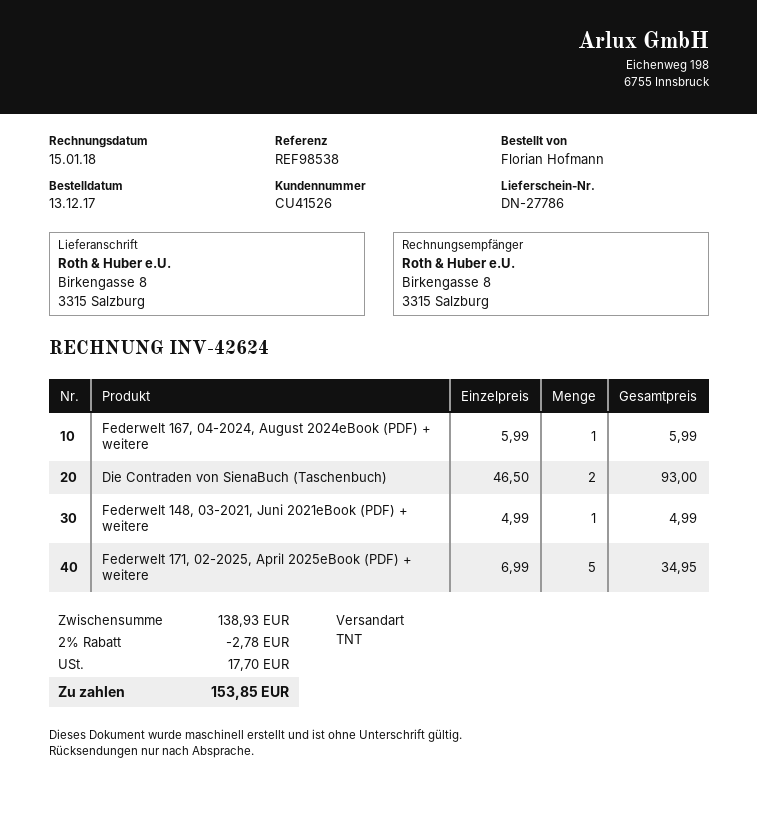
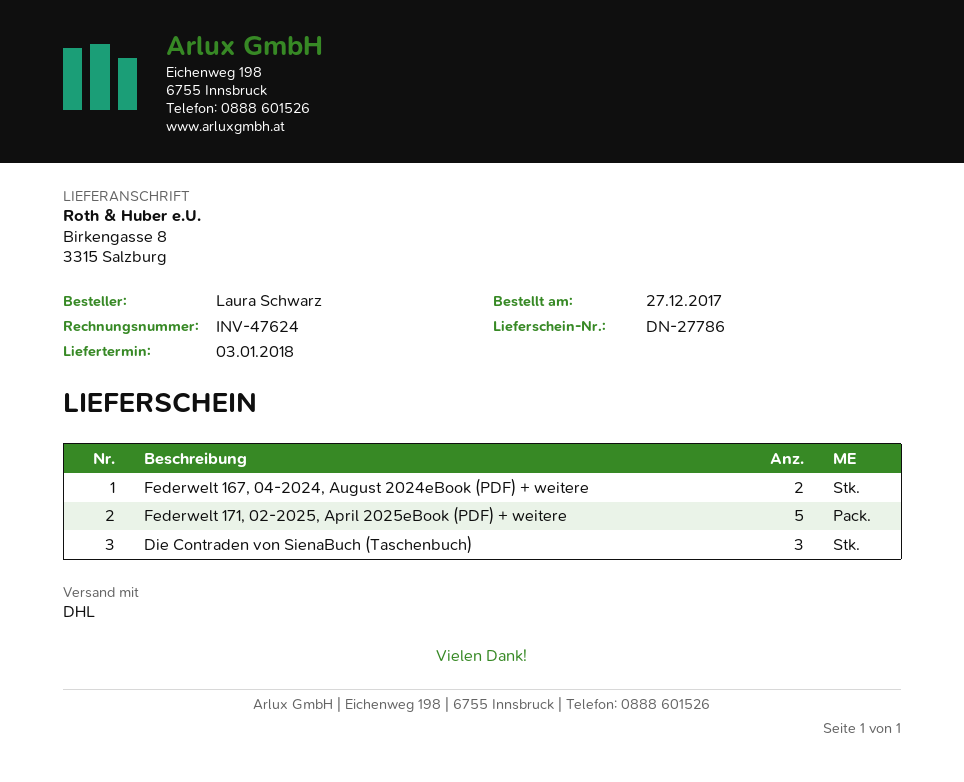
order date: 2017-12-13 -> 2017-12-27
invoice number: INV-42624 -> INV-47624
ordered by: Florian Hofmann -> Laura Schwarz
shipping method: TNT -> DHL
Federwelt 167, 04-2024, August 2024eBook (PDF) + weitere: 1 -> 2
Die Contraden von SienaBuch (Taschenbuch): 2 -> 3
Federwelt 148, 03-2021, Juni 2021eBook (PDF) + weitere: 1 -> none

